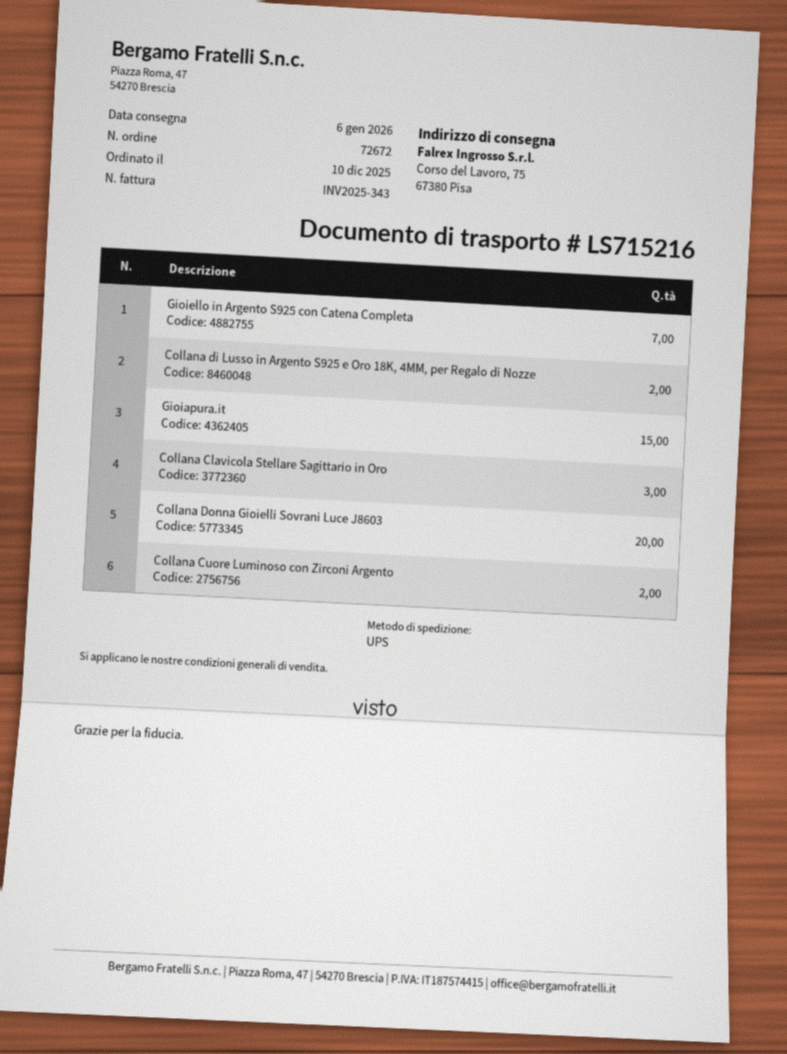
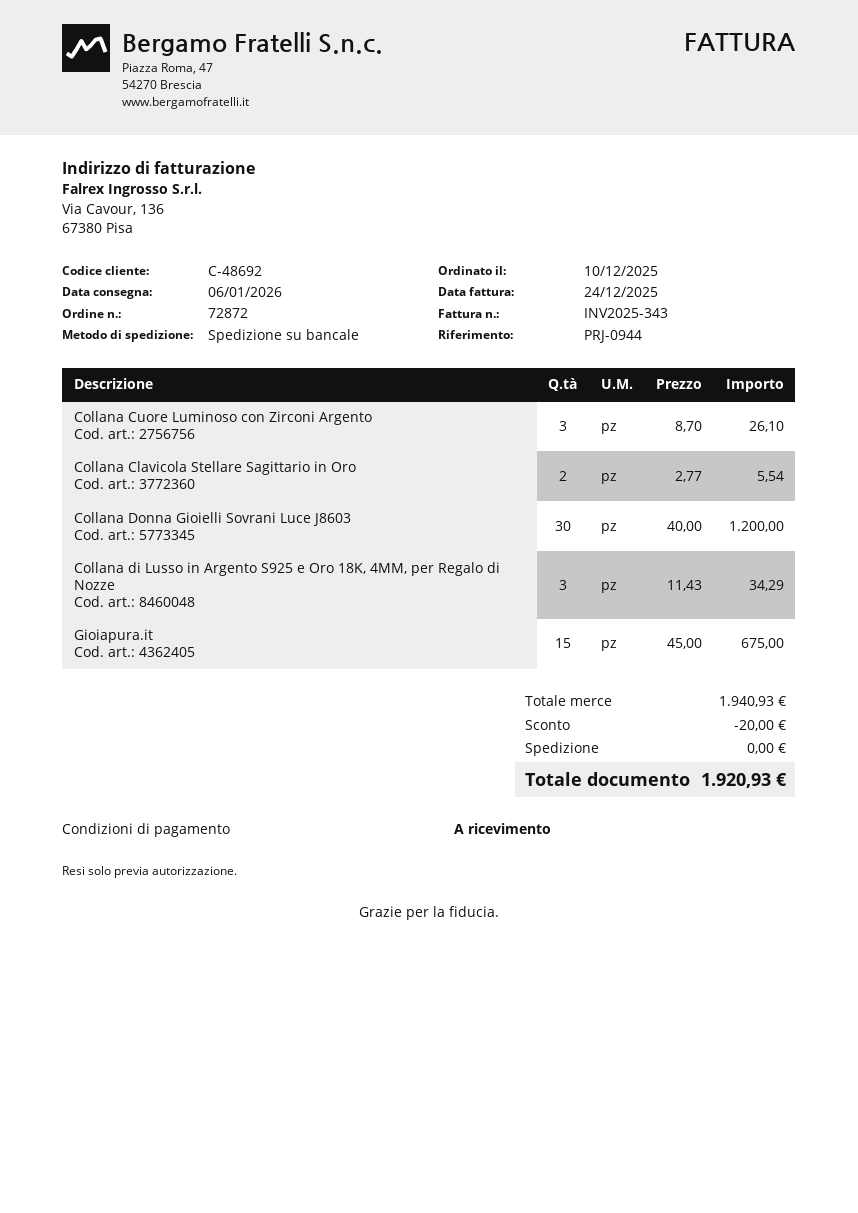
order number: 72672 -> 72872
shipping method: UPS -> pallet freight
Gioiello in Argento S925 con Catena Completa: 7 -> none
Collana di Lusso in Argento S925 e Oro 18K, 4MM, per Regalo di Nozze: 2 -> 3
Collana Clavicola Stellare Sagittario in Oro: 3 -> 2
Collana Donna Gioielli Sovrani Luce J8603: 20 -> 30
Collana Cuore Luminoso con Zirconi Argento: 2 -> 3

